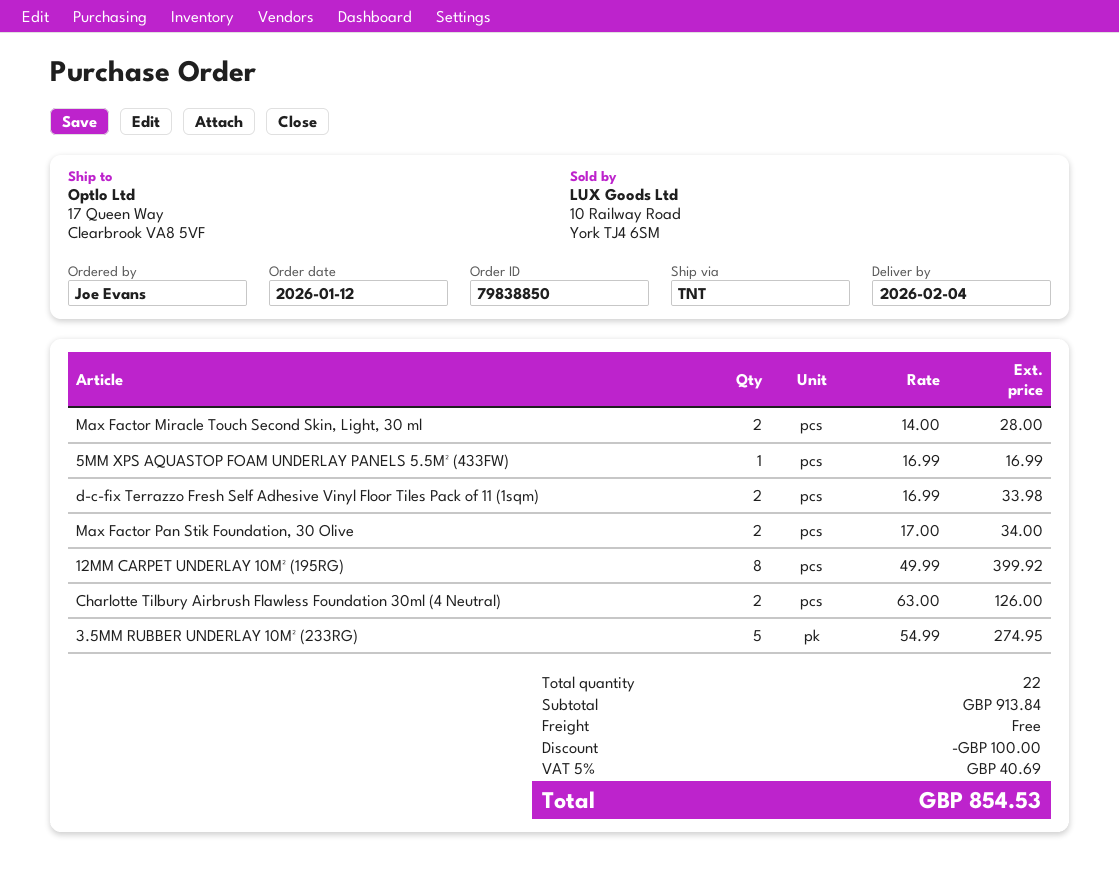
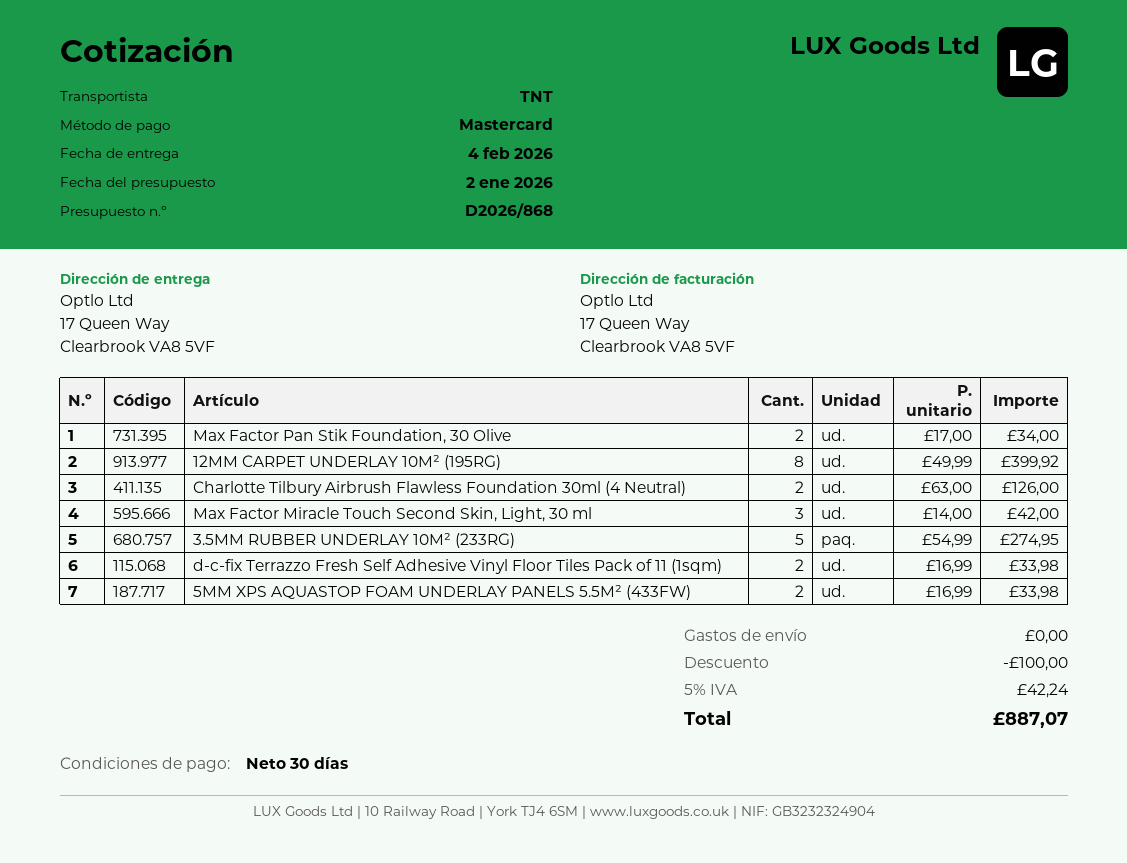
Max Factor Miracle Touch Second Skin, Light, 30 ml: 2 x 14.00 = 28.00 -> 3 x 14.00 = 42.00
5MM XPS AQUASTOP FOAM UNDERLAY PANELS 5.5M² (433FW): 1 x 16.99 = 16.99 -> 2 x 16.99 = 33.98
tax: 5% = 40.69 -> 5% = 42.24
total: 854.53 -> 887.07

